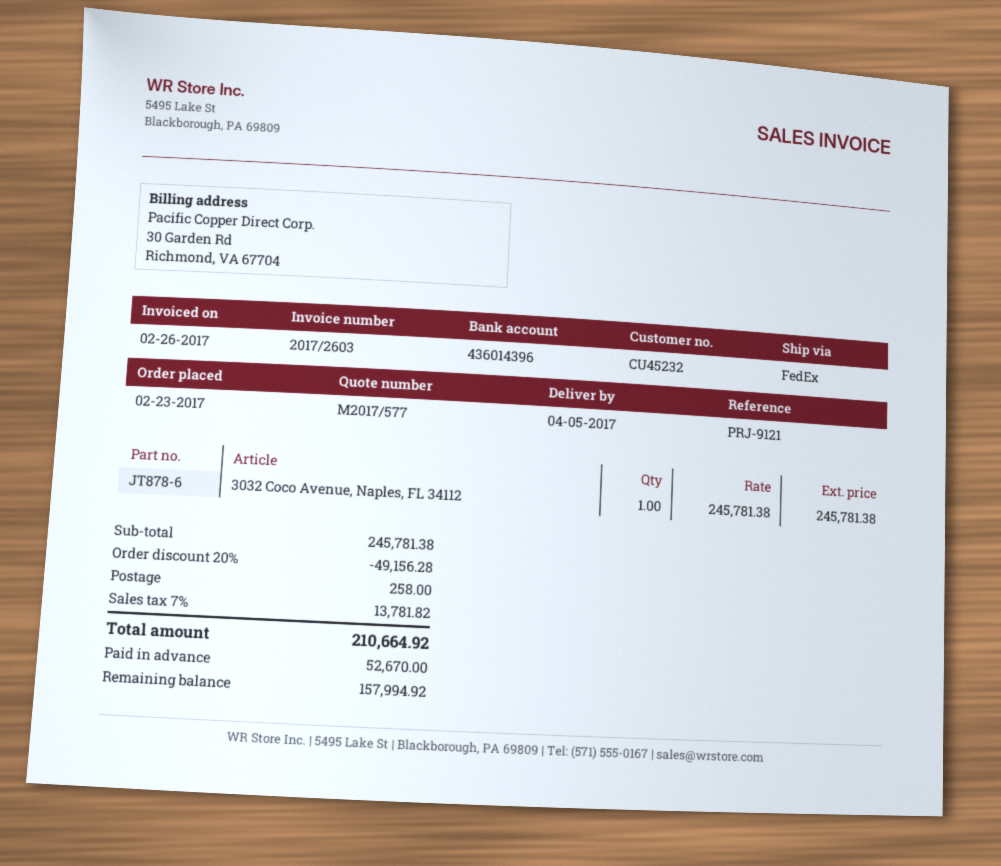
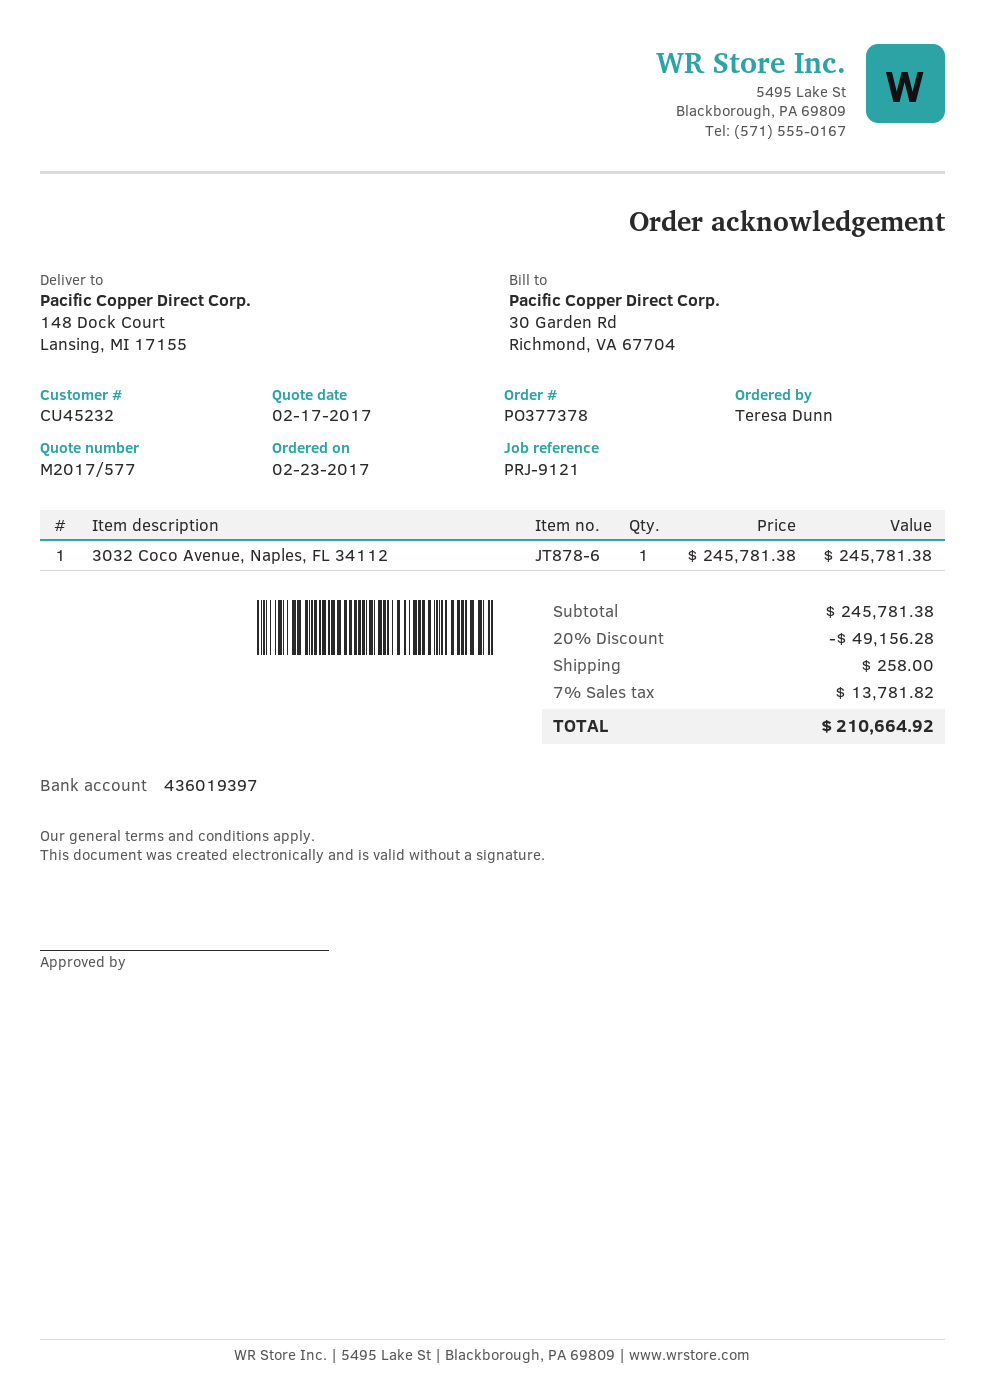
bank account: 436014396 -> 436019397

